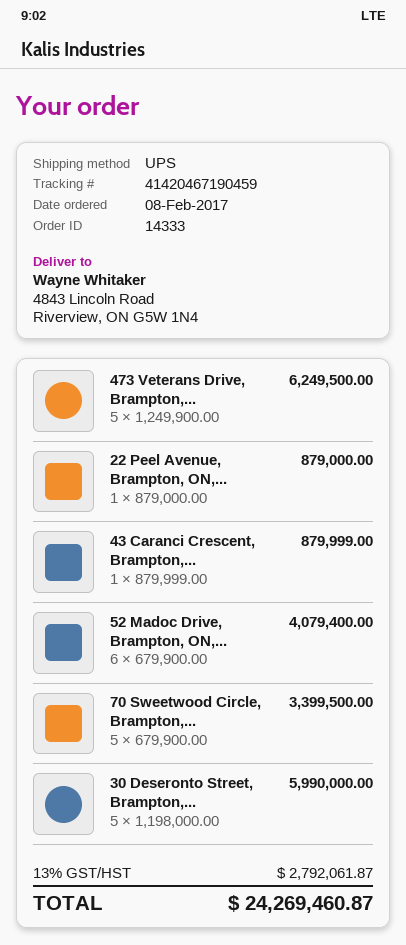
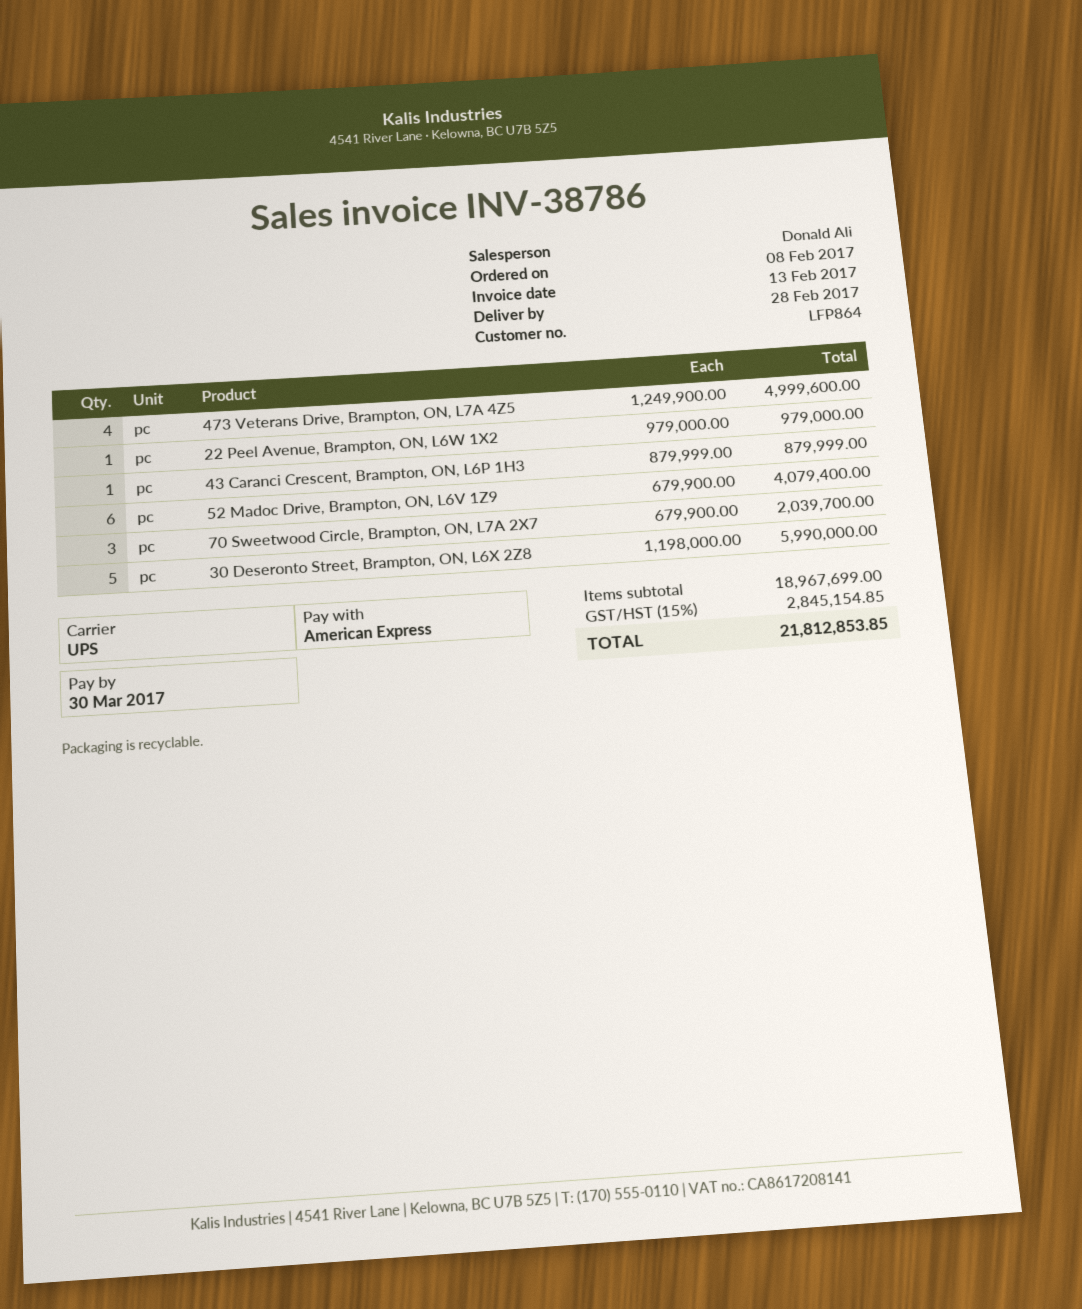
473 Veterans Drive, Brampton,...: 5 x 1249900.00 = 6249500.00 -> 4 x 1249900.00 = 4999600.00
22 Peel Avenue, Brampton, ON,...: 1 x 879000.00 = 879000.00 -> 1 x 979000.00 = 979000.00
70 Sweetwood Circle, Brampton,...: 5 x 679900.00 = 3399500.00 -> 3 x 679900.00 = 2039700.00
tax: 13% = 2792061.87 -> 15% = 2845154.85
total: 24269460.87 -> 21812853.85

